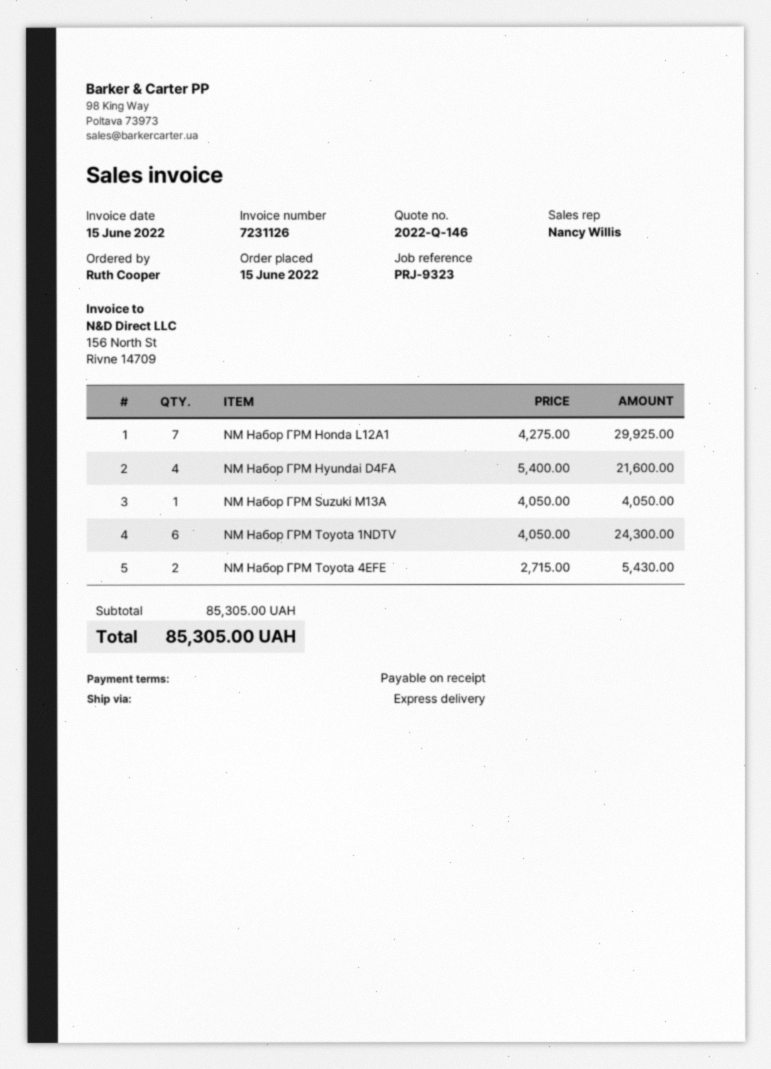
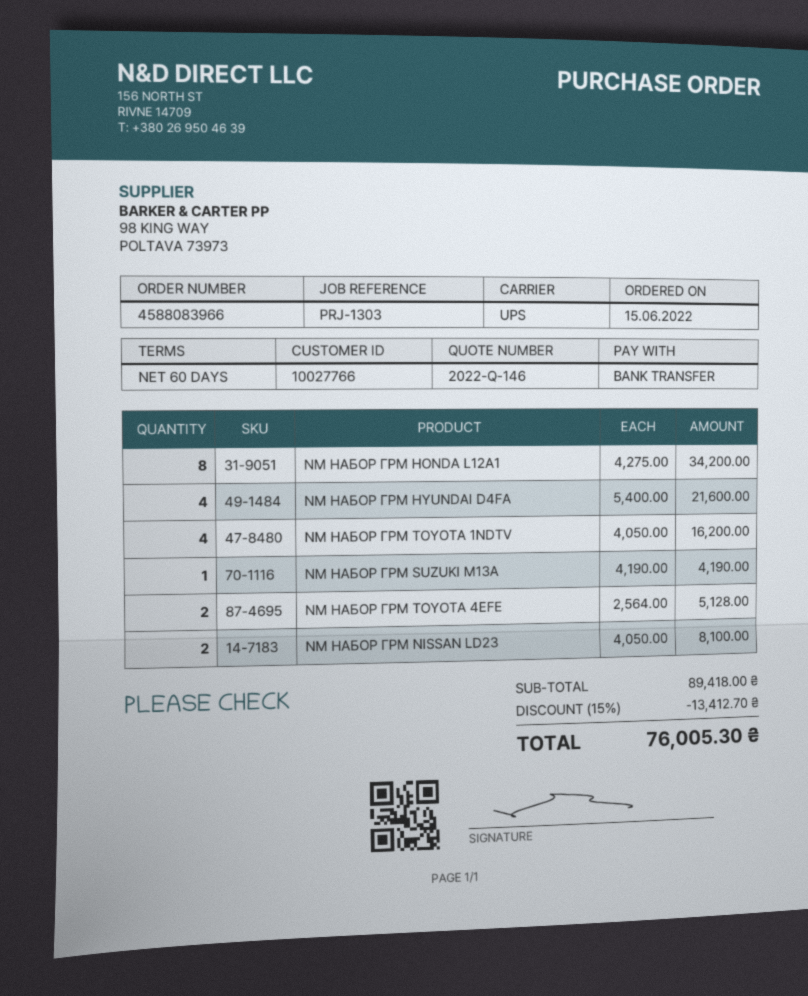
payment terms: on receipt -> 60 days
reference: PRJ-9323 -> PRJ-1303
shipping method: express -> UPS
NM Набор ГРМ Honda L12A1: 7 x 4275.00 = 29925.00 -> 8 x 4275.00 = 34200.00
NM Набор ГРМ Suzuki M13A: 1 x 4050.00 = 4050.00 -> 1 x 4190.00 = 4190.00
NM Набор ГРМ Toyota 1NDTV: 6 x 4050.00 = 24300.00 -> 4 x 4050.00 = 16200.00
NM Набор ГРМ Toyota 4EFE: 2 x 2715.00 = 5430.00 -> 2 x 2564.00 = 5128.00
NM НАБОР ГРМ NISSAN LD23: none -> 2 x 4050.00 = 8100.00
subtotal: 85305.00 -> 89418.00
discount: none -> 15% = 13412.70
total: 85305.00 -> 76005.30

